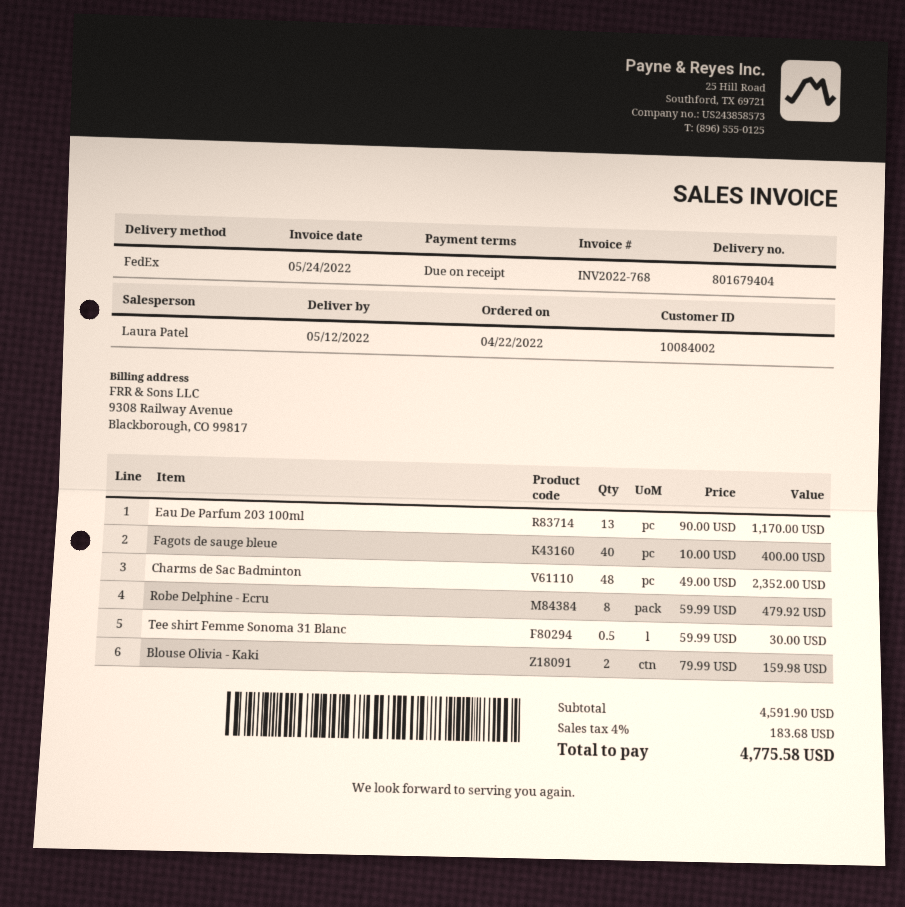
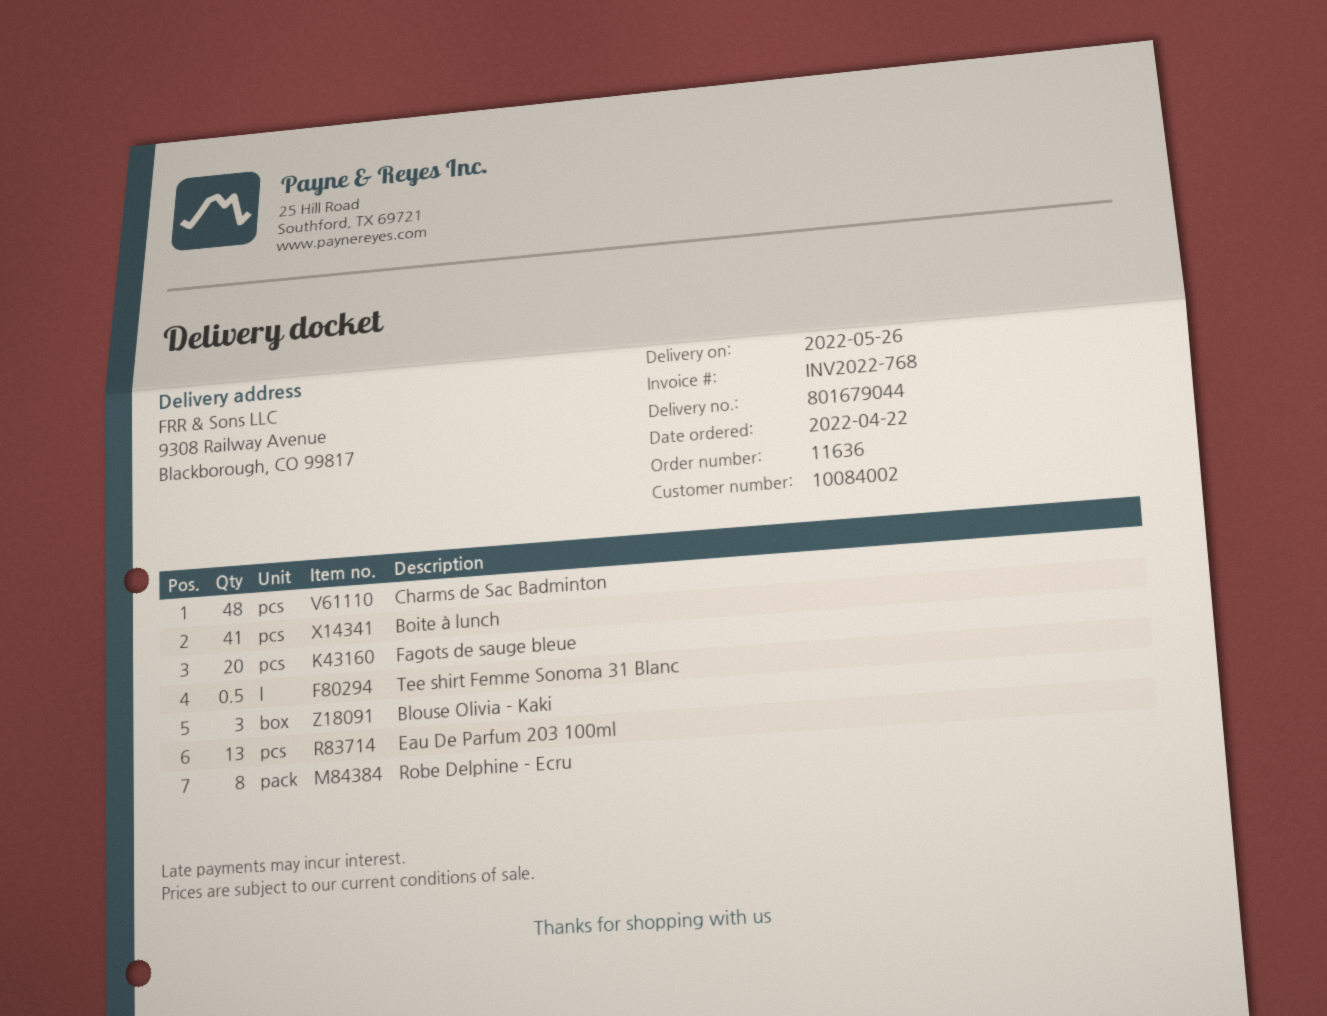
delivery note number: 801679404 -> 801679044
delivery date: 2022-05-12 -> 2022-05-26
Fagots de sauge bleue: 40 -> 20
Blouse Olivia - Kaki: 2 -> 3
Boite à lunch: none -> 41

